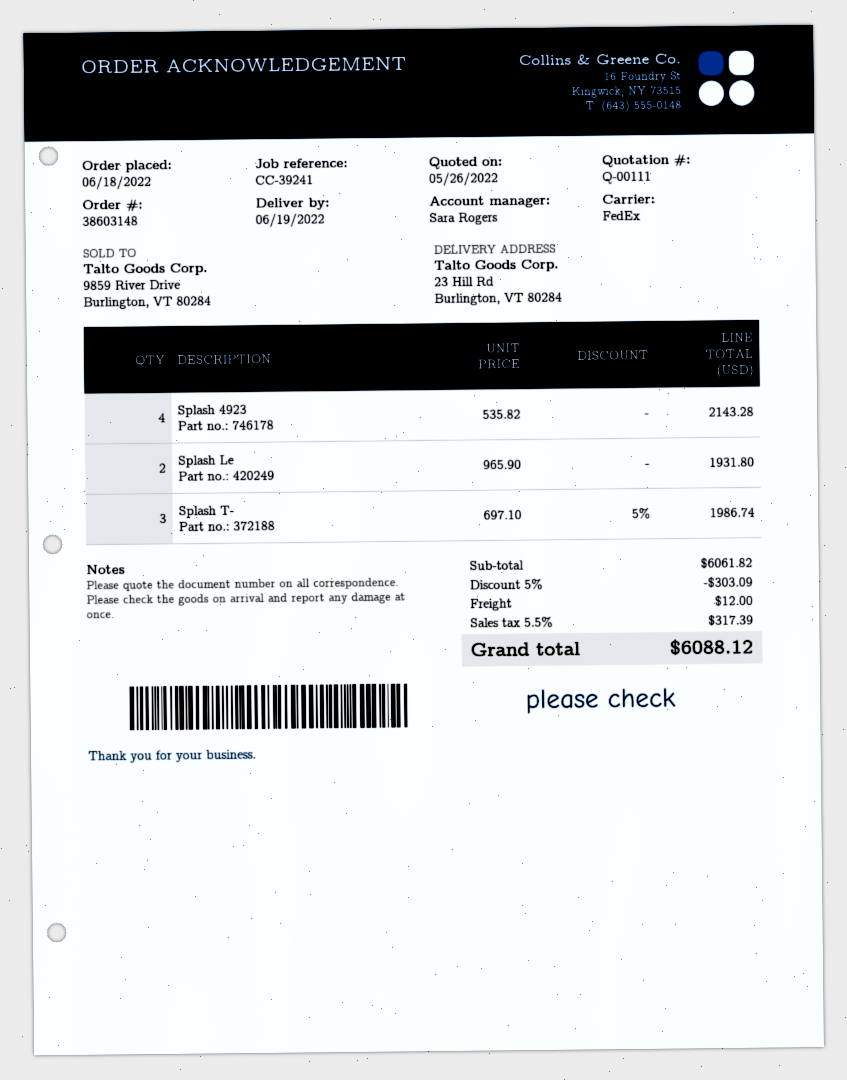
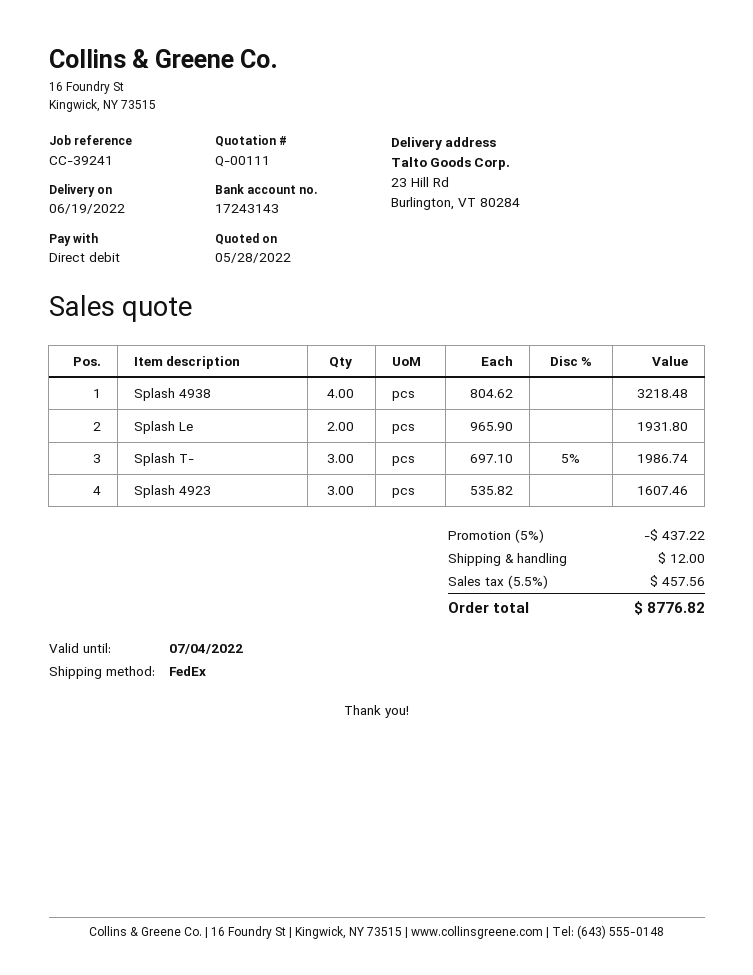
quote date: 2022-05-26 -> 2022-05-28
Splash 4923: 4 x 535.82 = 2143.28 -> 3 x 535.82 = 1607.46
Splash 4938: none -> 4 x 804.62 = 3218.48
discount: 5% = 303.09 -> 5% = 437.22
tax: 5.5% = 317.39 -> 5.5% = 457.56
total: 6088.12 -> 8776.82

